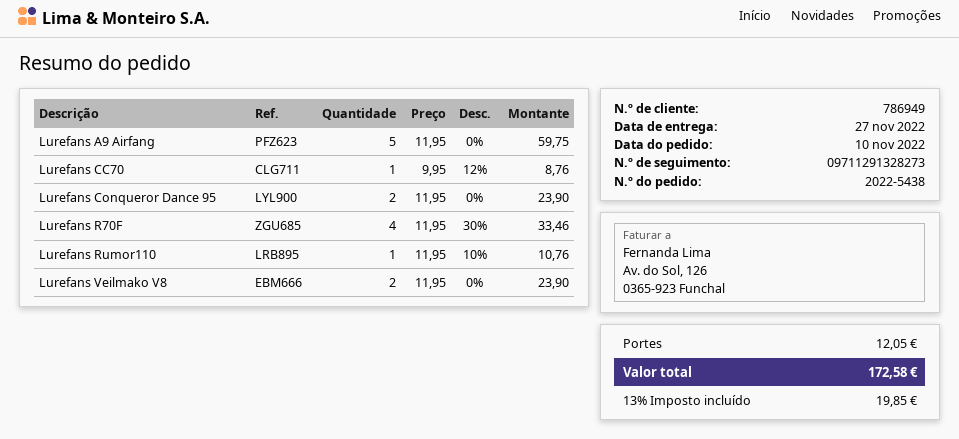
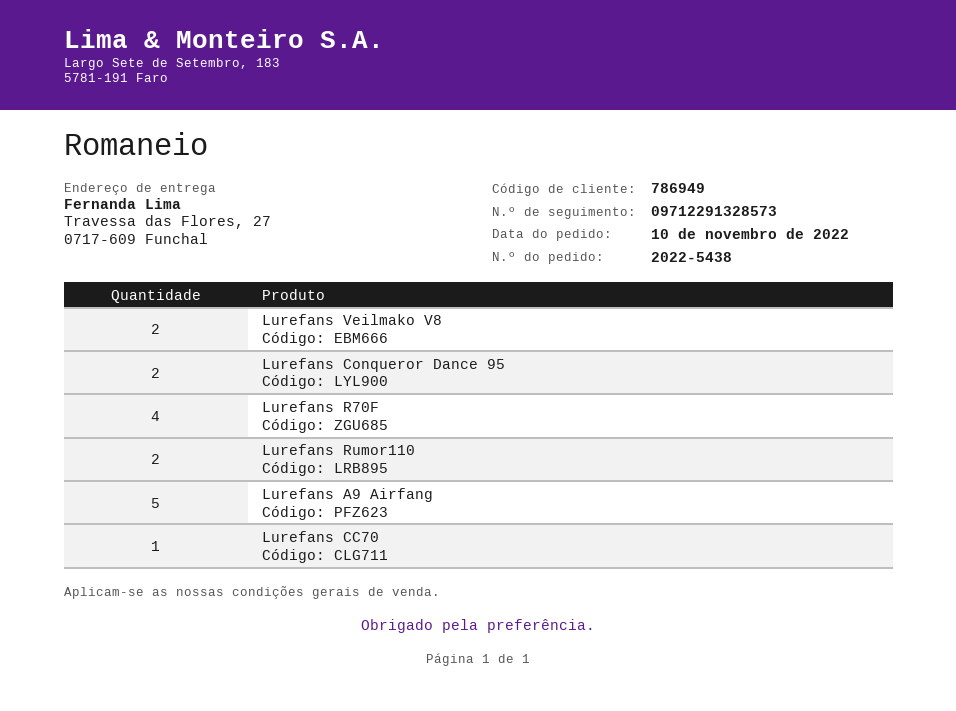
tracking number: 09711291328273 -> 09712291328573
Lurefans Rumor110: 1 -> 2

